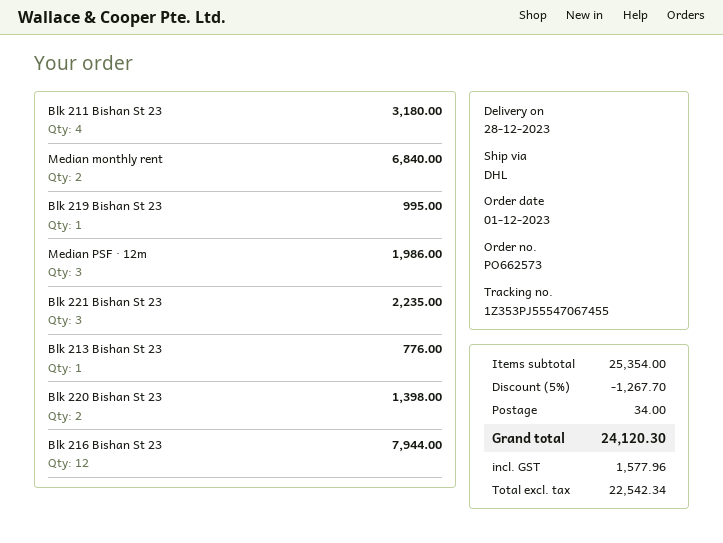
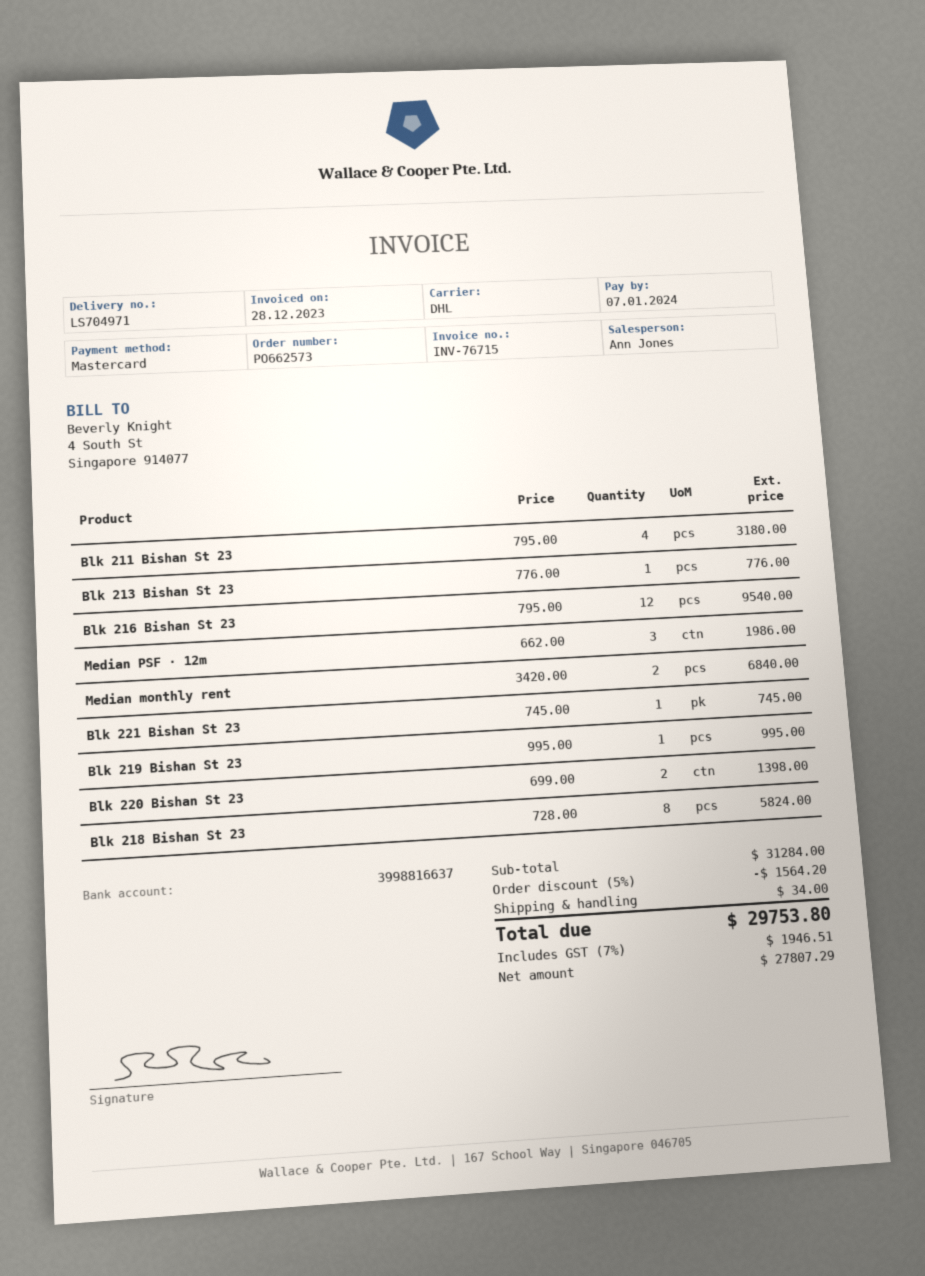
Blk 221 Bishan St 23: 3 for 2235.00 -> 1 for 745.00
Blk 216 Bishan St 23: 12 for 7944.00 -> 12 for 9540.00
Blk 218 Bishan St 23: none -> 8 for 5824.00
subtotal: 25354.00 -> 31284.00
discount: 5% = 1267.70 -> 5% = 1564.20
net: 22542.34 -> 27807.29
tax: 1577.96 -> 1946.51
total: 24120.30 -> 29753.80

